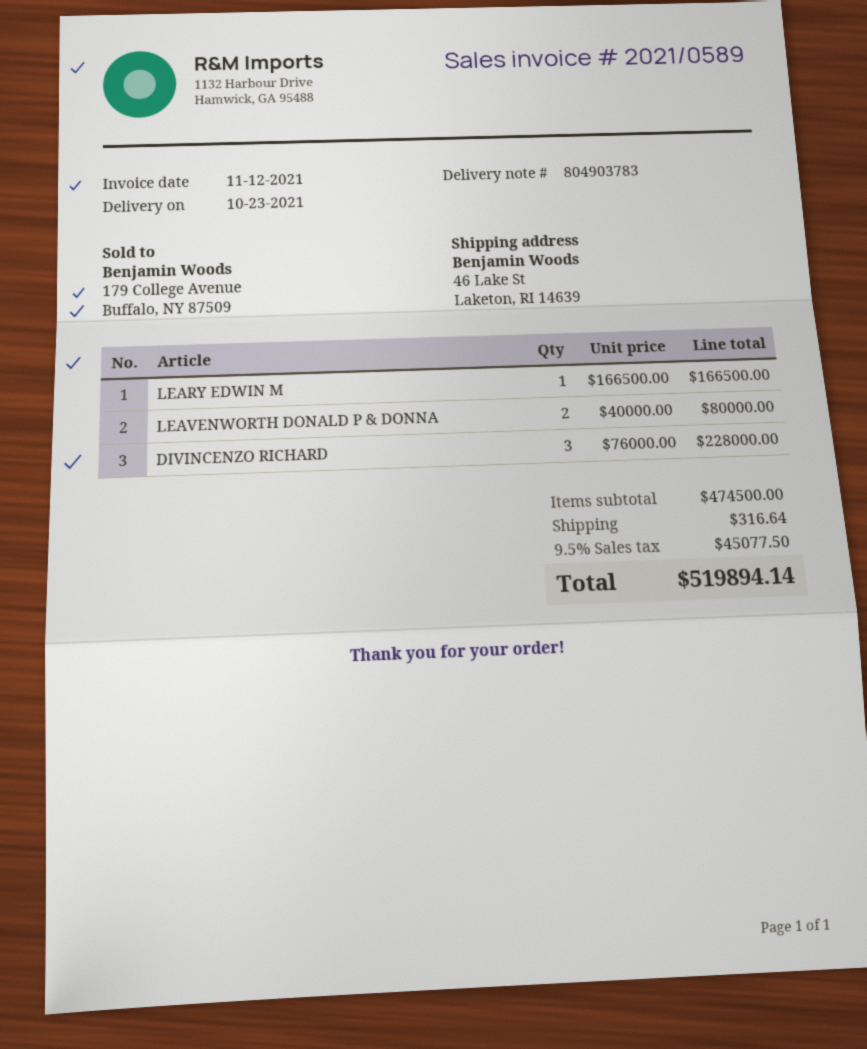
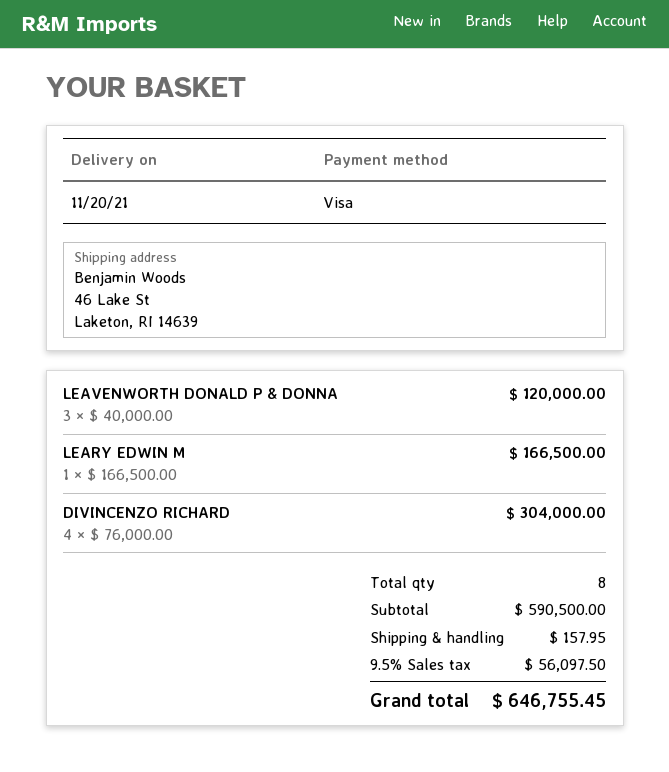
delivery date: 2021-10-23 -> 2021-11-20
LEAVENWORTH DONALD P & DONNA: 2 x 40000.00 = 80000.00 -> 3 x 40000.00 = 120000.00
DIVINCENZO RICHARD: 3 x 76000.00 = 228000.00 -> 4 x 76000.00 = 304000.00
subtotal: 474500.00 -> 590500.00
shipping: 316.64 -> 157.95
tax: 9.5% = 45077.50 -> 9.5% = 56097.50
total: 519894.14 -> 646755.45

